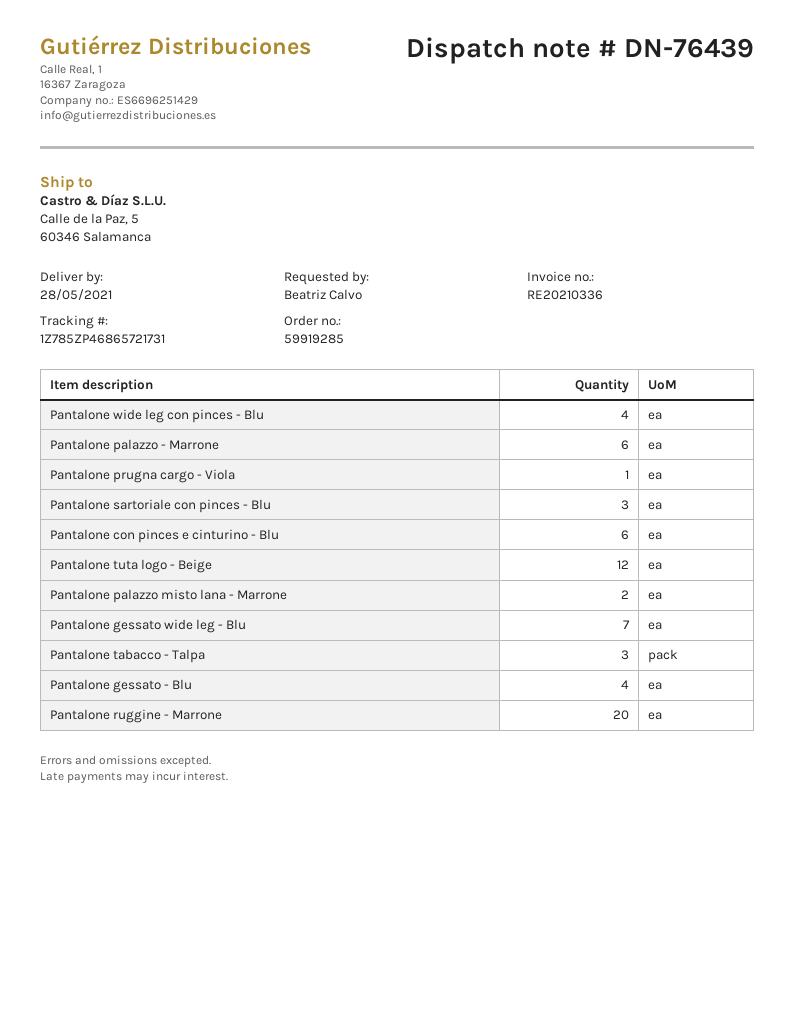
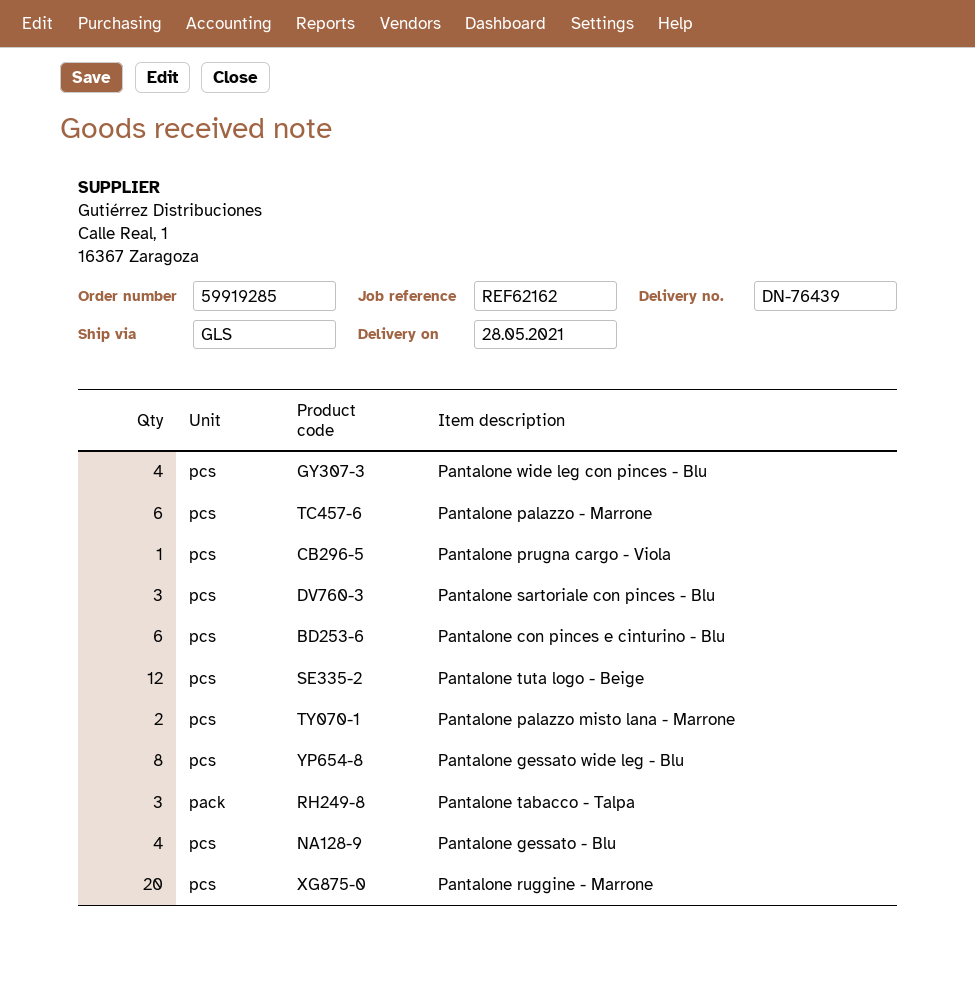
Pantalone gessato wide leg - Blu: 7 -> 8

